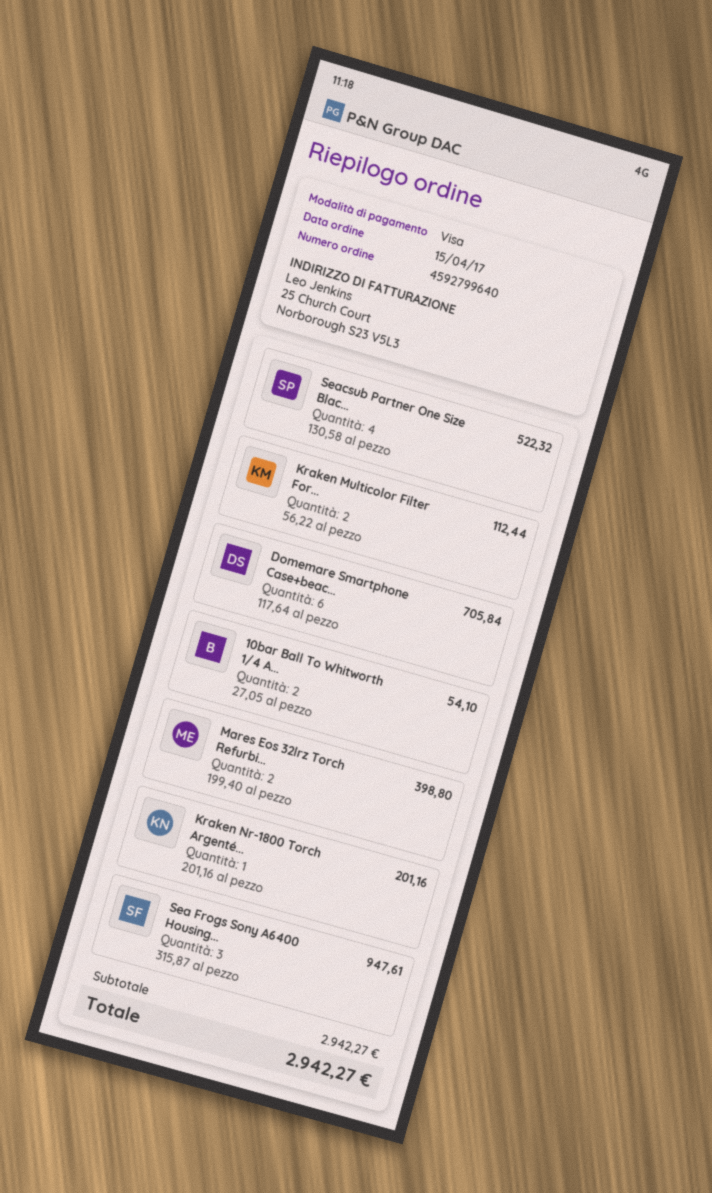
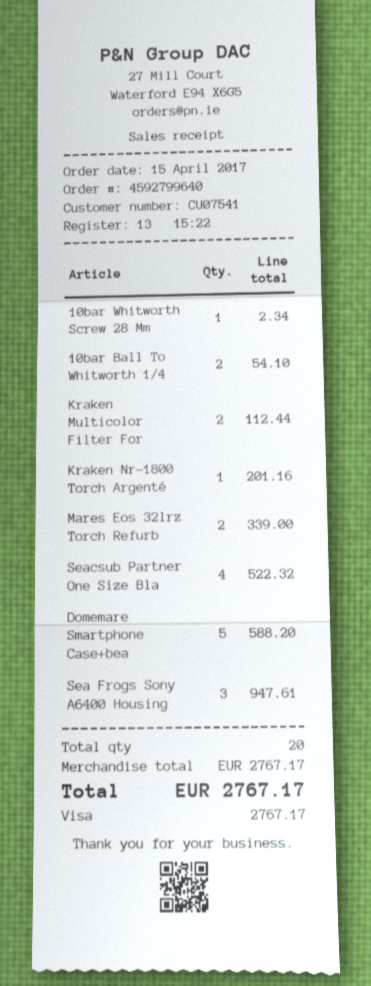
Domemare Smartphone Case+beac...: 6 for 705.84 -> 5 for 588.20
Mares Eos 32lrz Torch Refurbi...: 2 for 398.80 -> 2 for 339.00
10bar Whitworth Screw 28 Mm: none -> 1 for 2.34
subtotal: 2942.27 -> 2767.17
total: 2942.27 -> 2767.17

